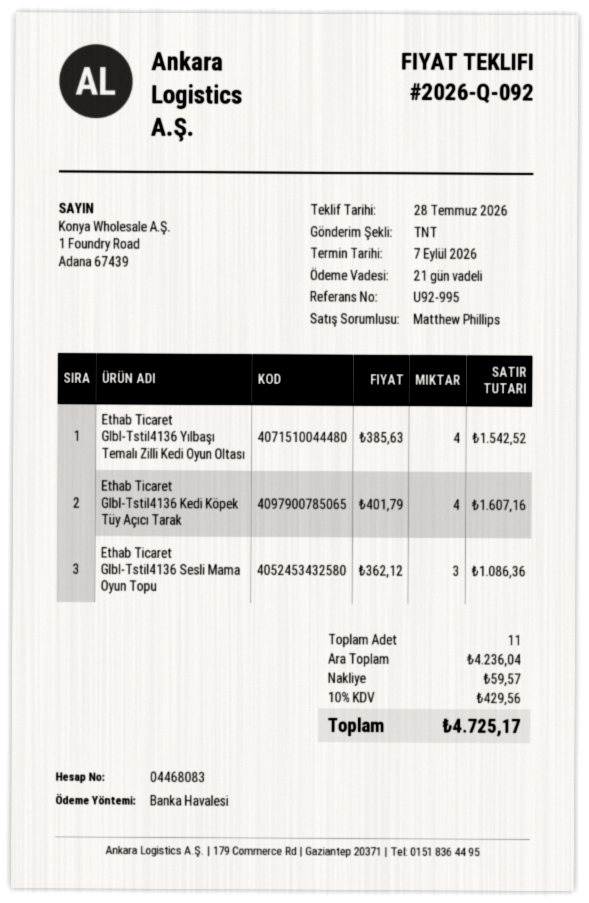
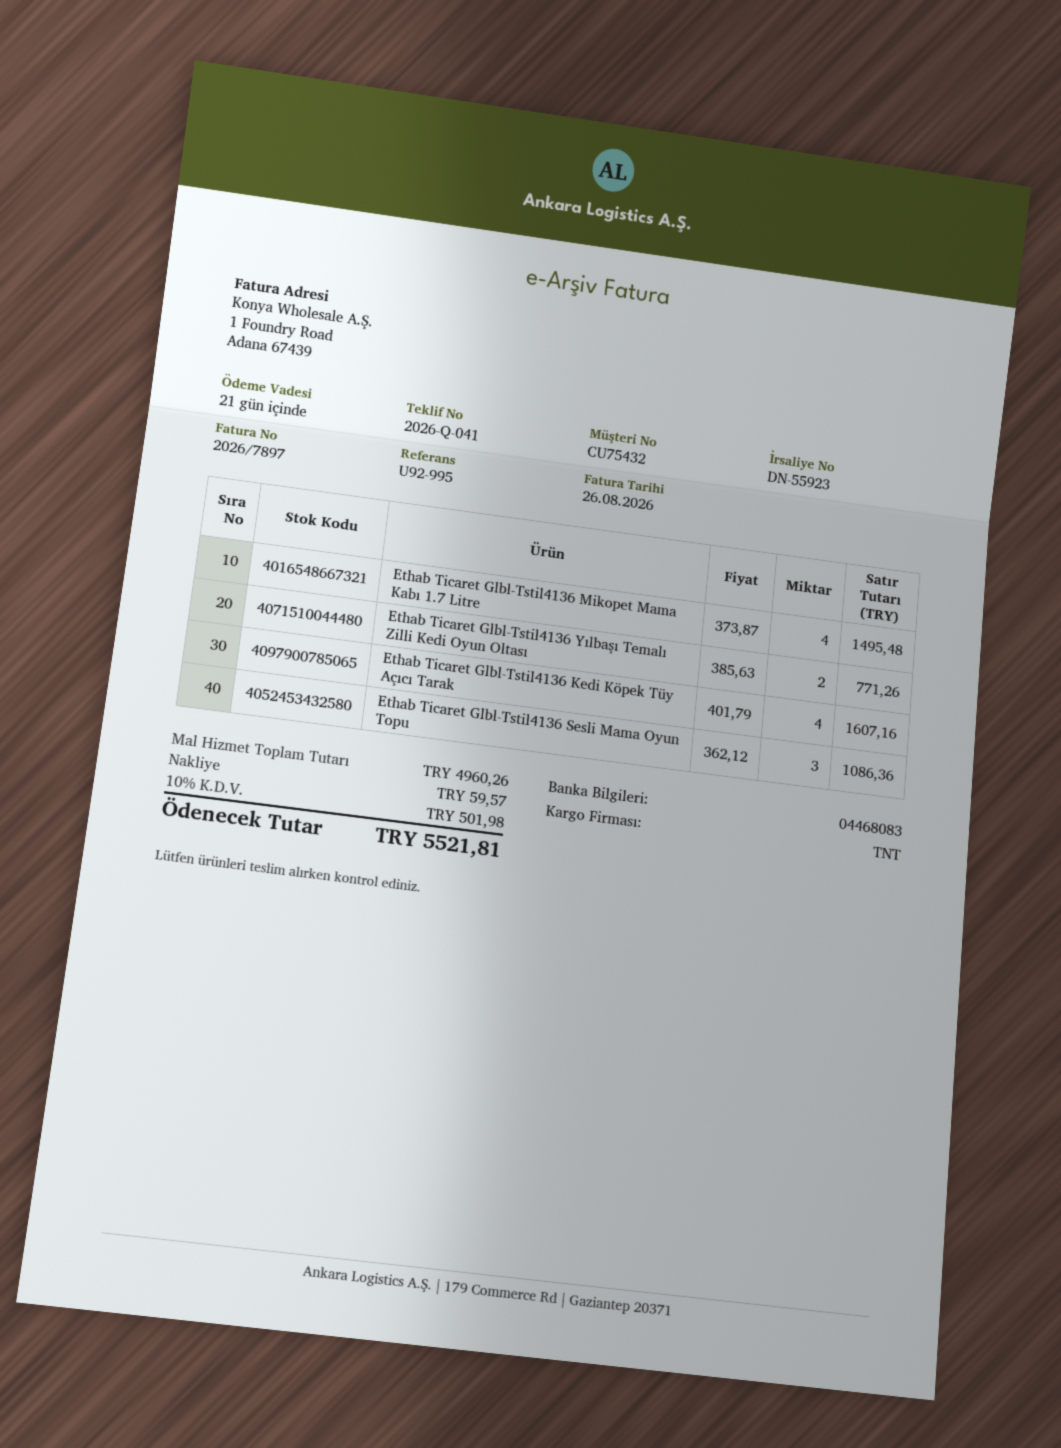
quote number: 2026-Q-092 -> 2026-Q-041
Ethab Ticaret Glbl-Tstil4136 Yılbaşı Temalı Zilli Kedi Oyun Oltası: 4 x 385.63 = 1542.52 -> 2 x 385.63 = 771.26
Ethab Ticaret Glbl-Tstil4136 Mikopet Mama Kabı 1.7 Litre: none -> 4 x 373.87 = 1495.48
subtotal: 4236.04 -> 4960.26
tax: 10% = 429.56 -> 10% = 501.98
total: 4725.17 -> 5521.81

